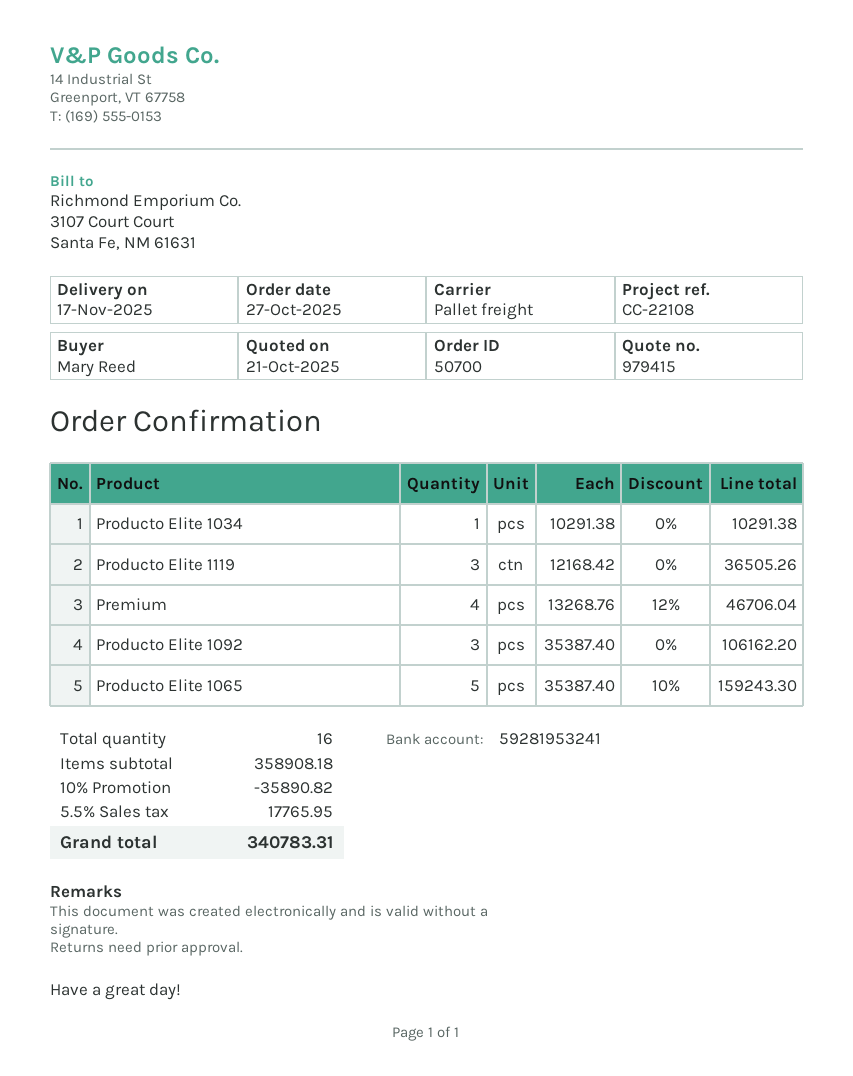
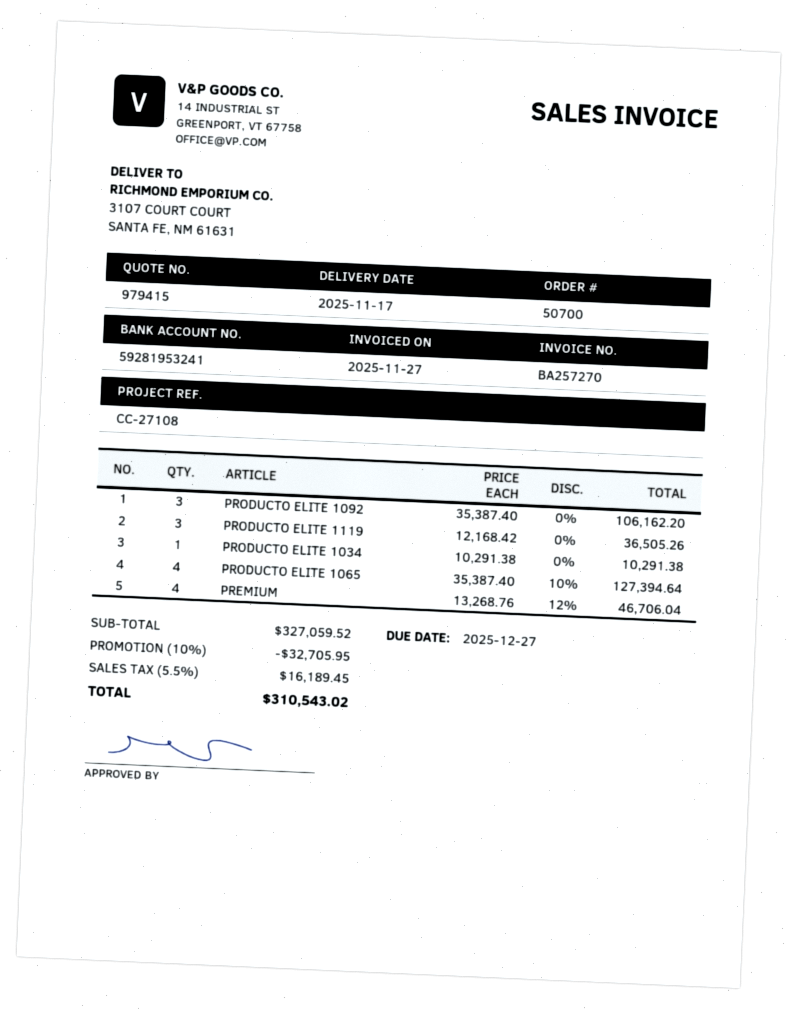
reference: CC-22108 -> CC-27108
Producto Elite 1065: 5 x 35387.40 - 10% = 159243.30 -> 4 x 35387.40 - 10% = 127394.64
subtotal: 358908.18 -> 327059.52
discount: 10% = 35890.82 -> 10% = 32705.95
tax: 5.5% = 17765.95 -> 5.5% = 16189.45
total: 340783.31 -> 310543.02

